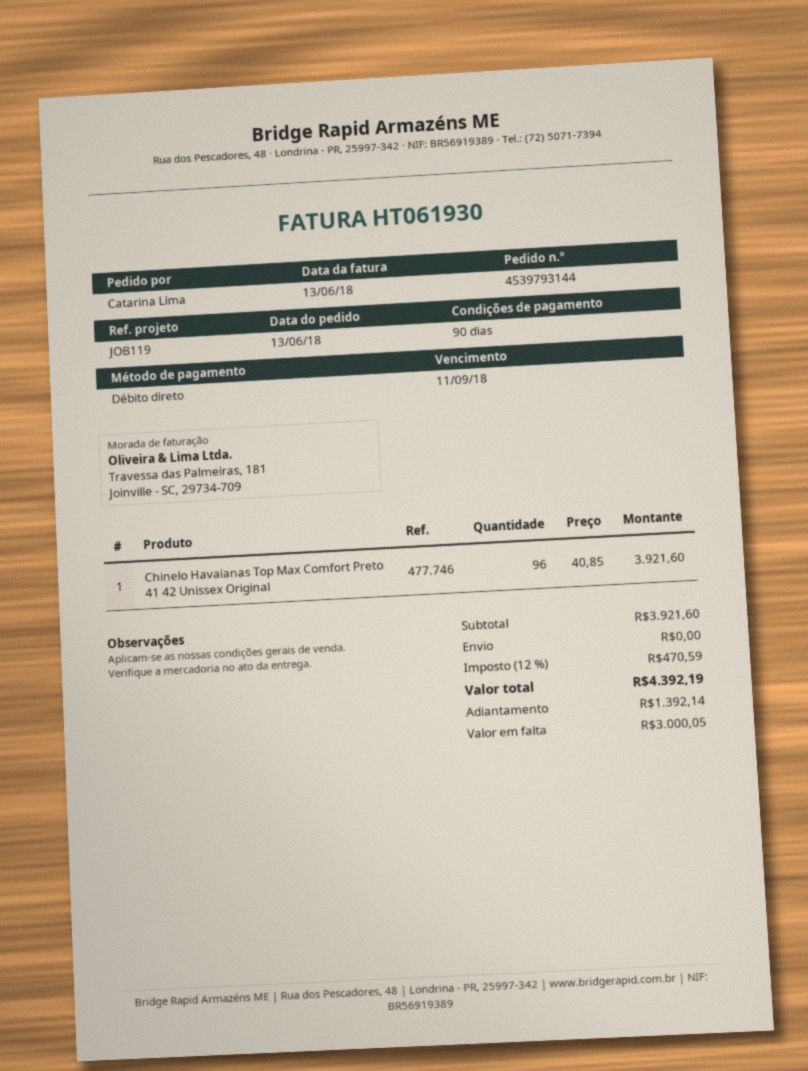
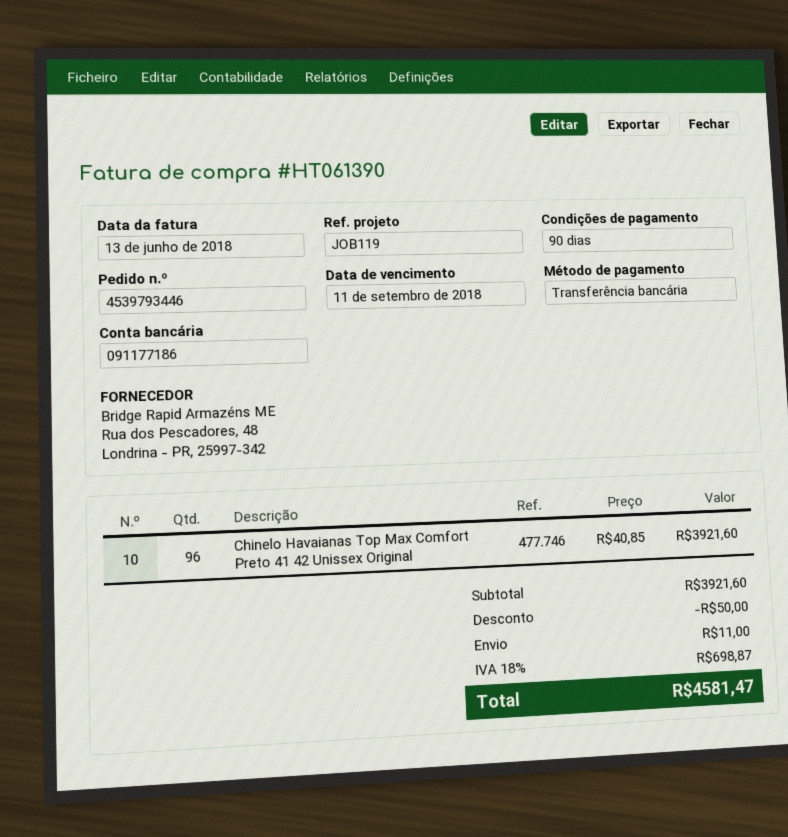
order number: 4539793144 -> 4539793446
invoice number: HT061930 -> HT061390
payment method: direct debit -> bank transfer
discount: none -> 50.00
shipping: 0.00 -> 11.00
tax: 12% = 470.59 -> 18% = 698.87
total: 4392.19 -> 4581.47

